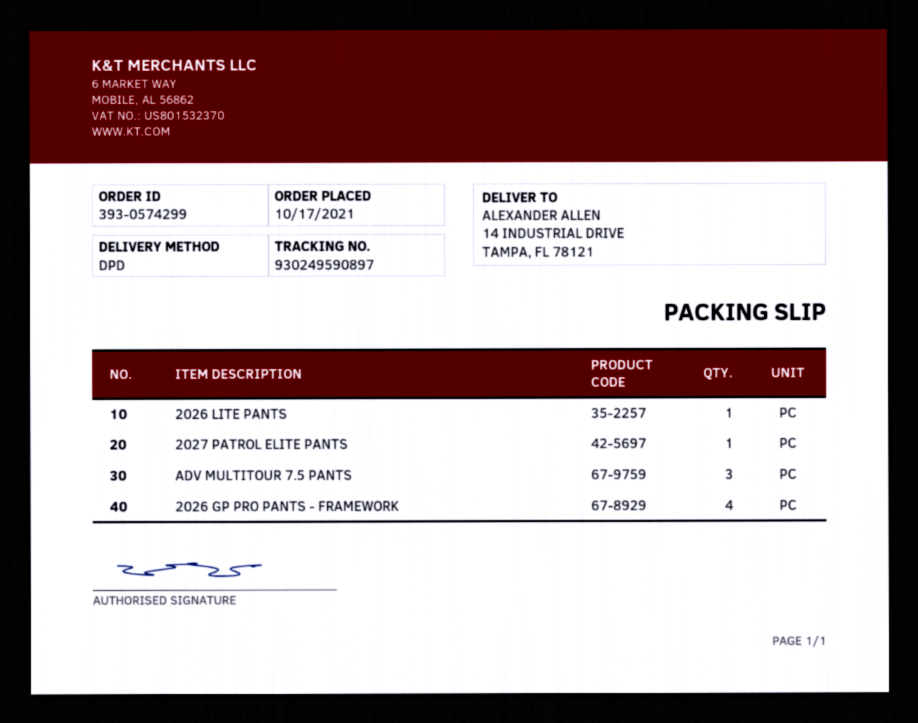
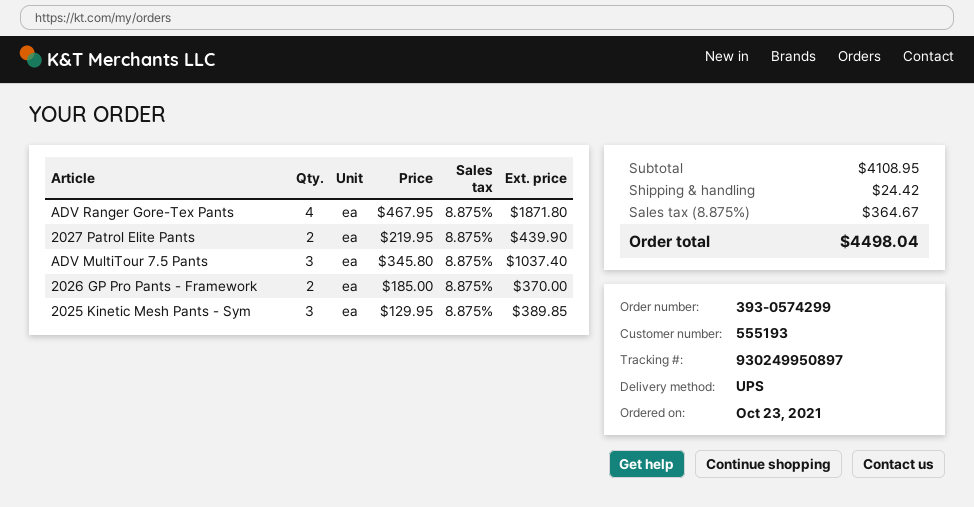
order date: 2021-10-17 -> 2021-10-23
shipping method: DPD -> UPS
tracking number: 930249590897 -> 930249950897
2026 LITE PANTS: 1 -> none
2027 PATROL ELITE PANTS: 1 -> 2
2026 GP PRO PANTS - FRAMEWORK: 4 -> 2
ADV Ranger Gore-Tex Pants: none -> 4
2025 Kinetic Mesh Pants - Sym: none -> 3

